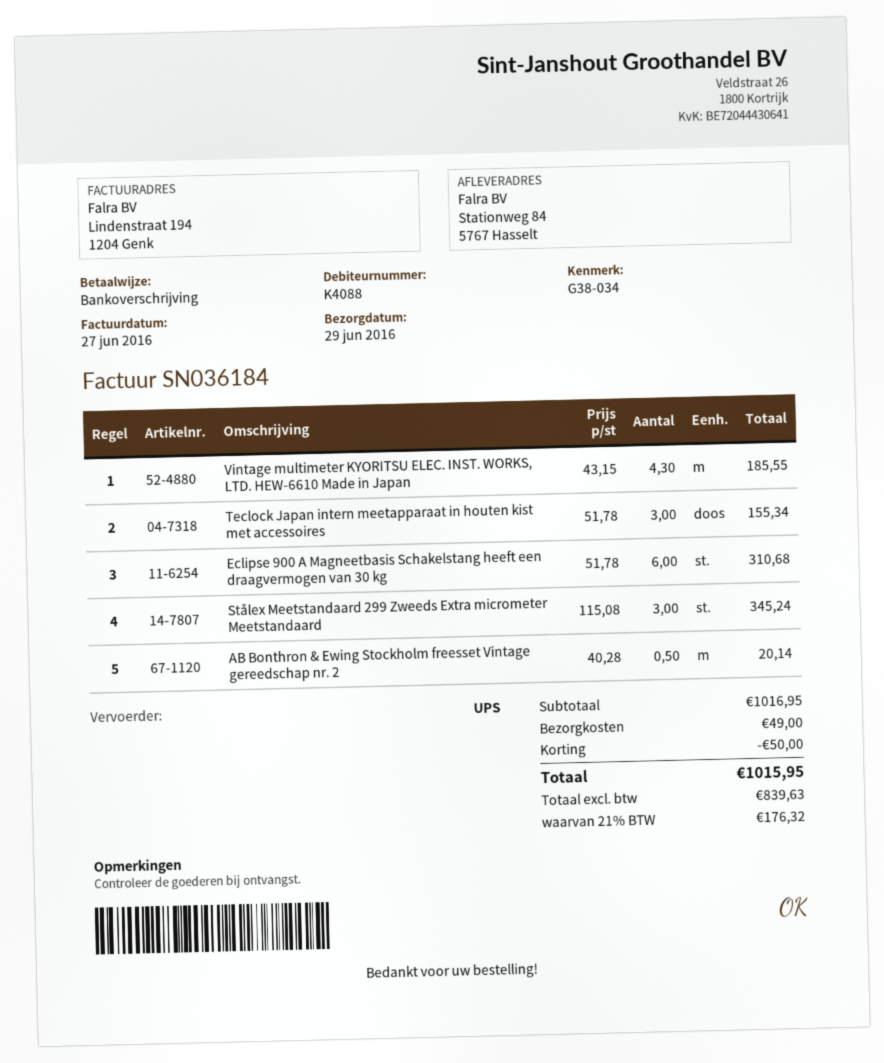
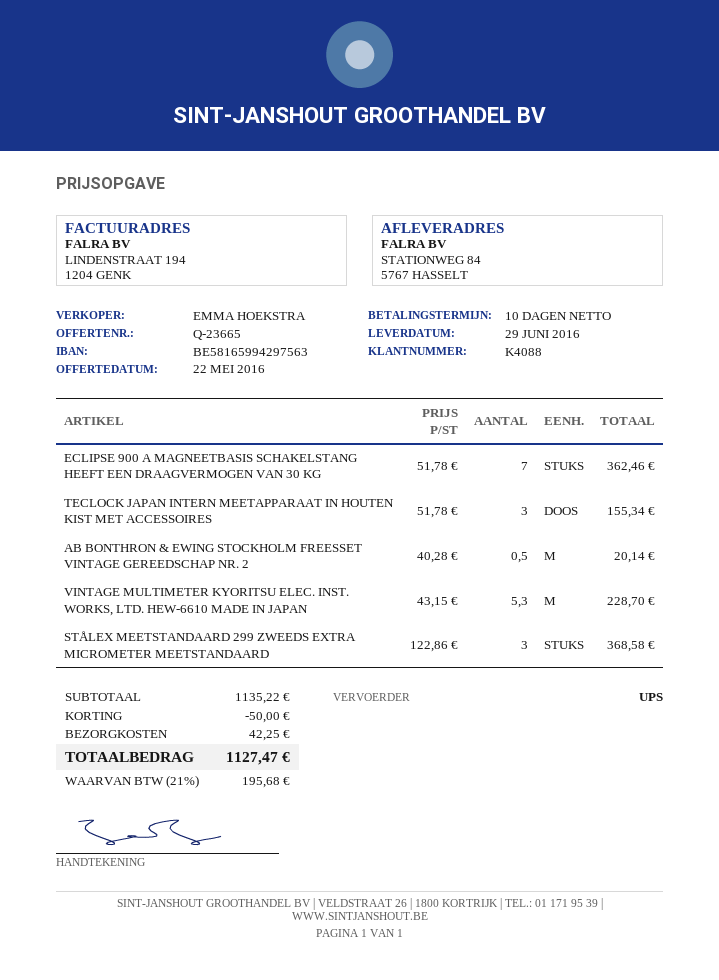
Vintage multimeter KYORITSU ELEC. INST. WORKS, LTD. HEW-6610 Made in Japan: 4.3 x 43.15 = 185.55 -> 5.3 x 43.15 = 228.70
Eclipse 900 A Magneetbasis Schakelstang heeft een draagvermogen van 30 kg: 6 x 51.78 = 310.68 -> 7 x 51.78 = 362.46
Stålex Meetstandaard 299 Zweeds Extra micrometer Meetstandaard: 3 x 115.08 = 345.24 -> 3 x 122.86 = 368.58
subtotal: 1016.95 -> 1135.22
shipping: 49.00 -> 42.25
tax: 21% = 176.32 -> 21% = 195.68
total: 1015.95 -> 1127.47

